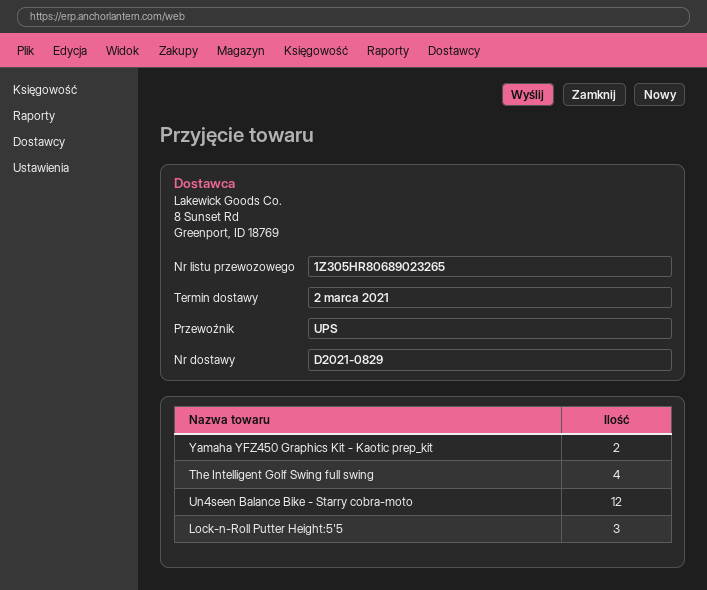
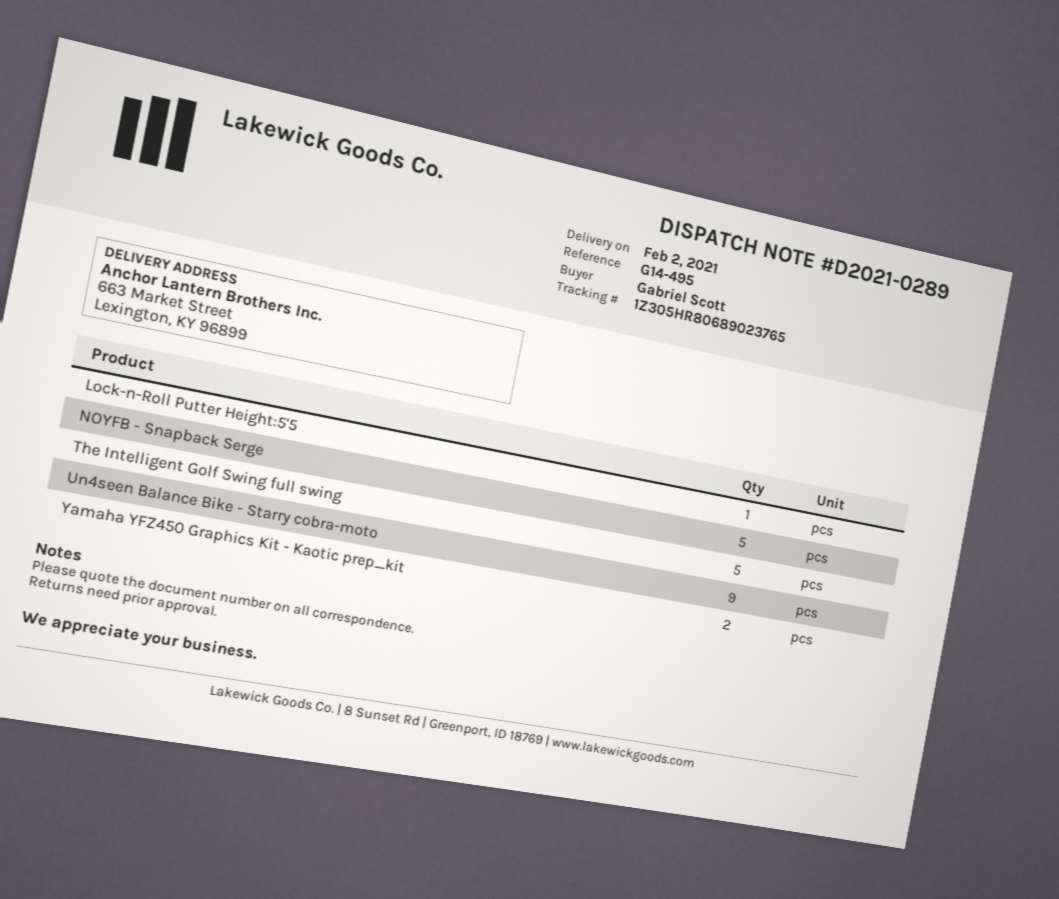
delivery note number: D2021-0829 -> D2021-0289
delivery date: 2021-03-02 -> 2021-02-02
tracking number: 1Z305HR80689023265 -> 1Z305HR80689023765
The Intelligent Golf Swing full swing: 4 -> 5
Un4seen Balance Bike - Starry cobra-moto: 12 -> 9
Lock-n-Roll Putter Height:5'5: 3 -> 1
NOYFB - Snapback Serge: none -> 5

